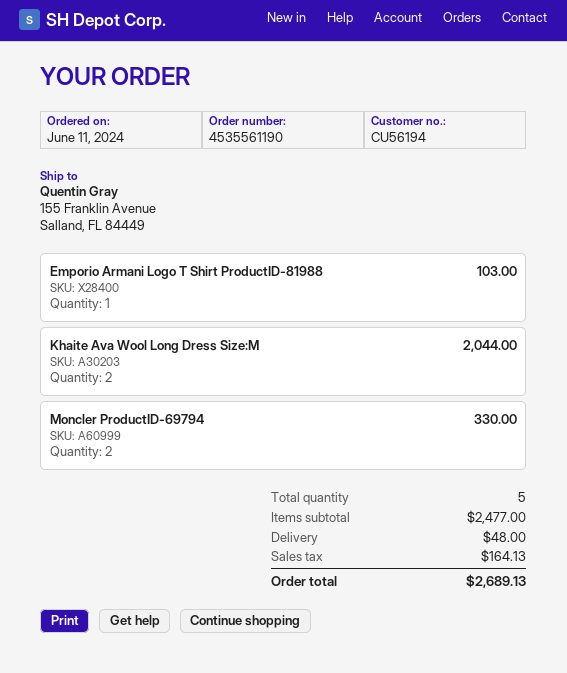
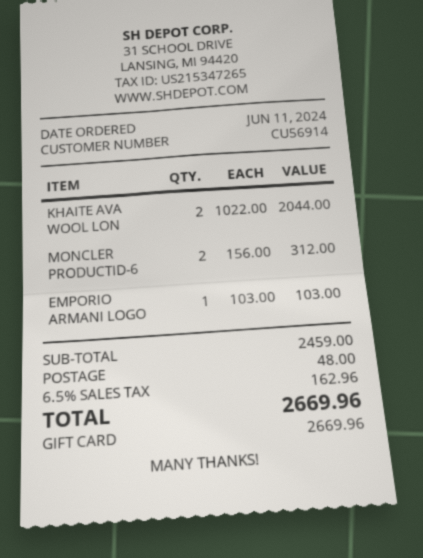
customer number: CU56194 -> CU56914
Moncler ProductID-69794: 2 for 330.00 -> 2 for 312.00
subtotal: 2477.00 -> 2459.00
tax: 164.13 -> 162.96
total: 2689.13 -> 2669.96

